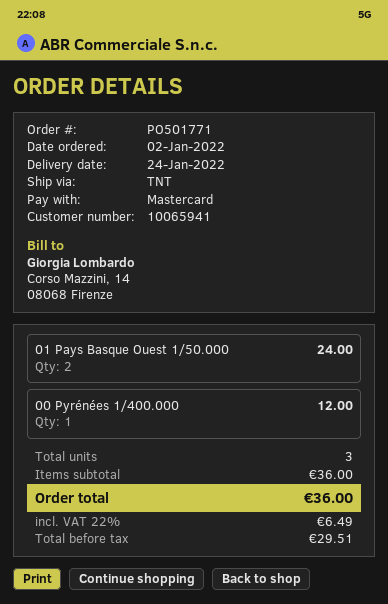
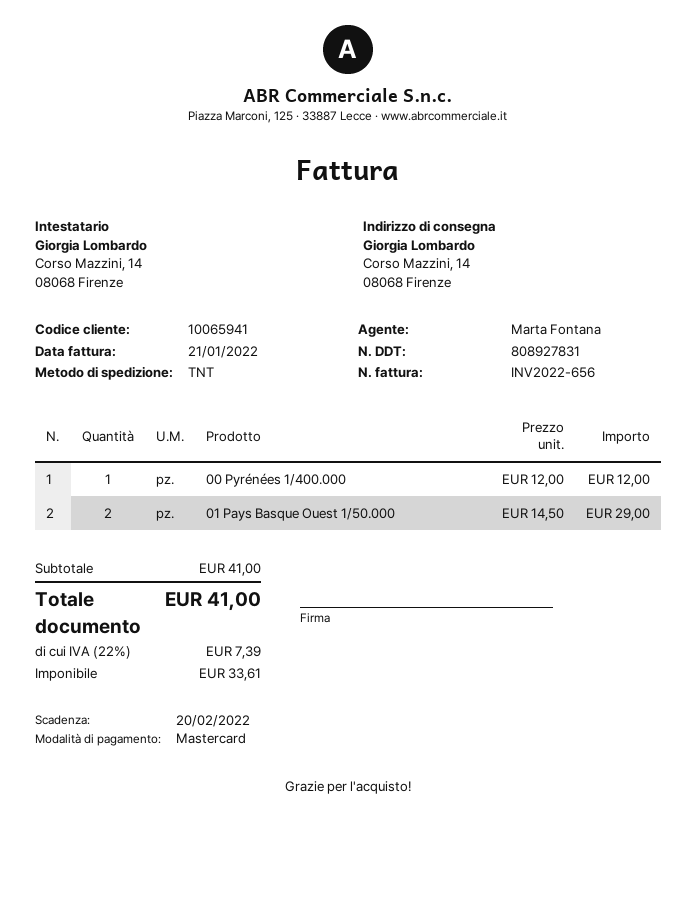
01 Pays Basque Ouest 1/50.000: 2 for 24.00 -> 2 for 29.00
subtotal: 36.00 -> 41.00
net: 29.51 -> 33.61
tax: 22% = 6.49 -> 22% = 7.39
total: 36.00 -> 41.00

